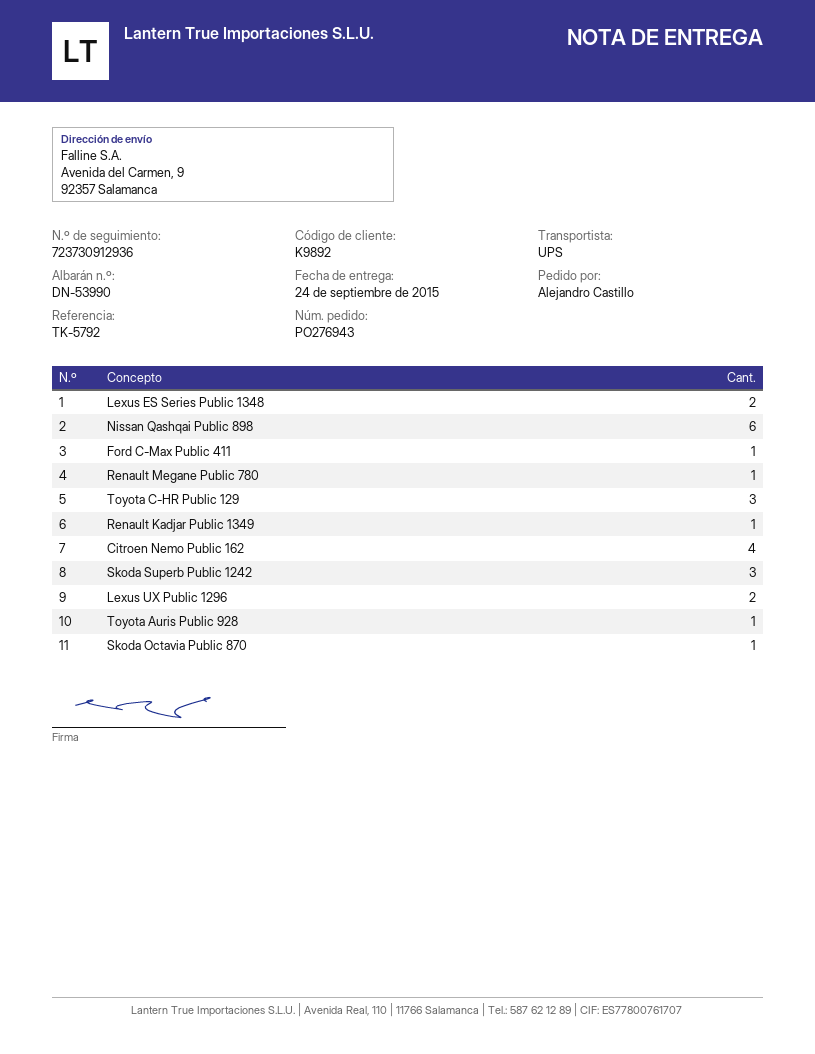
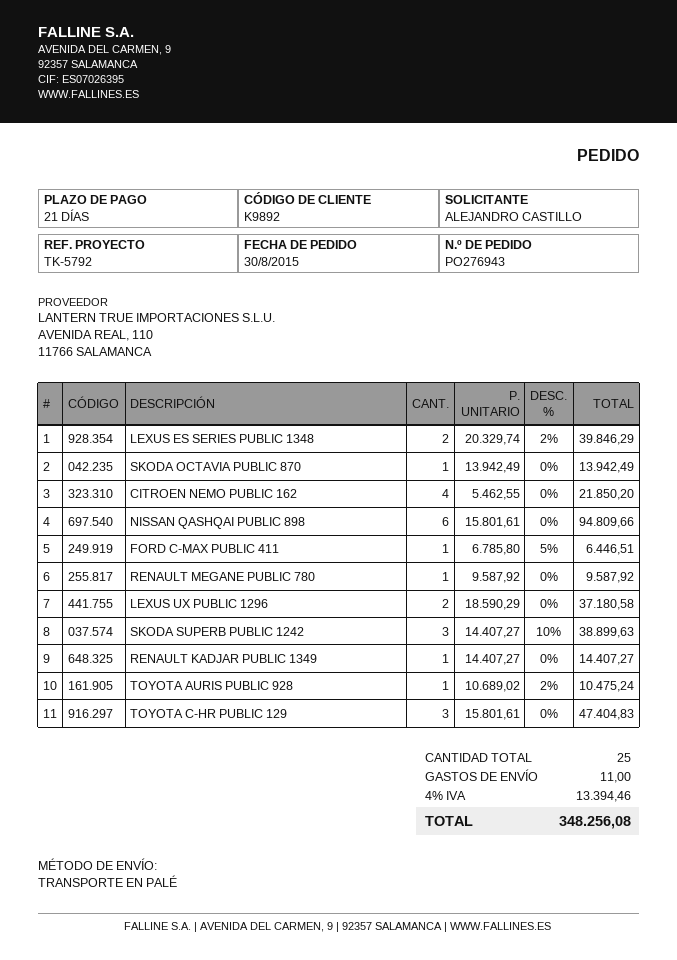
shipping method: UPS -> pallet freight

